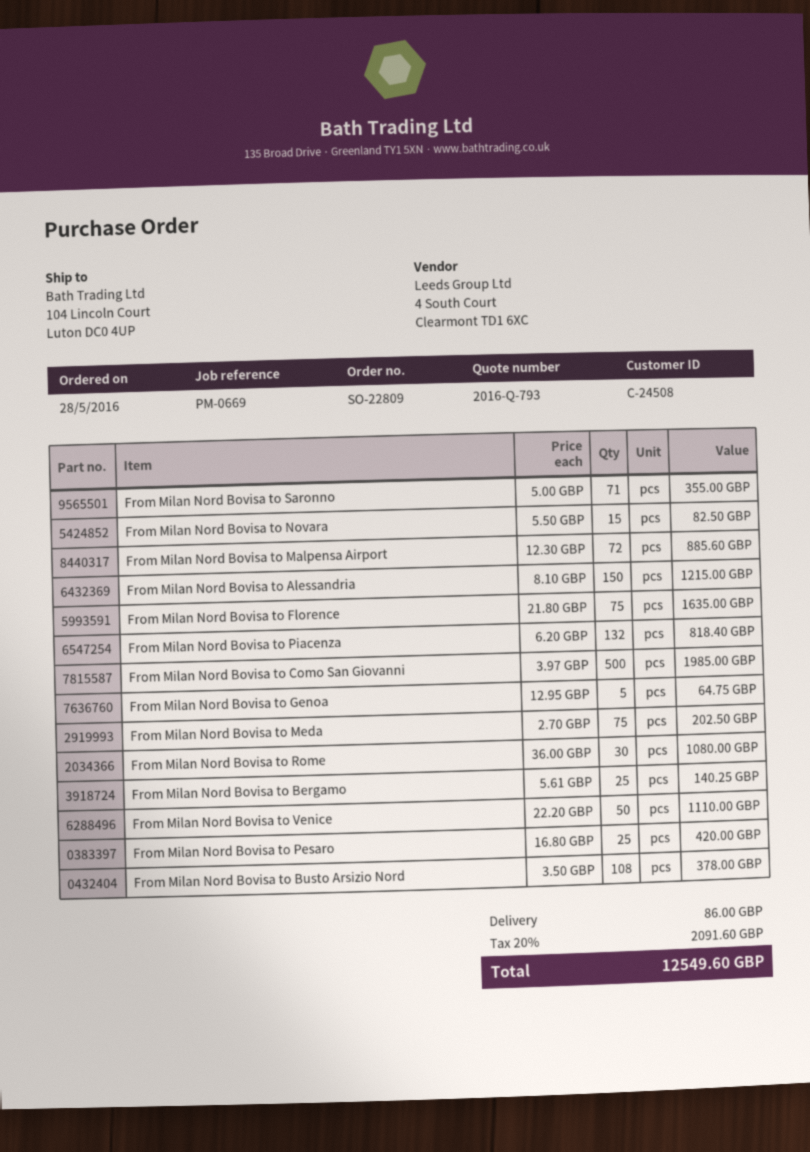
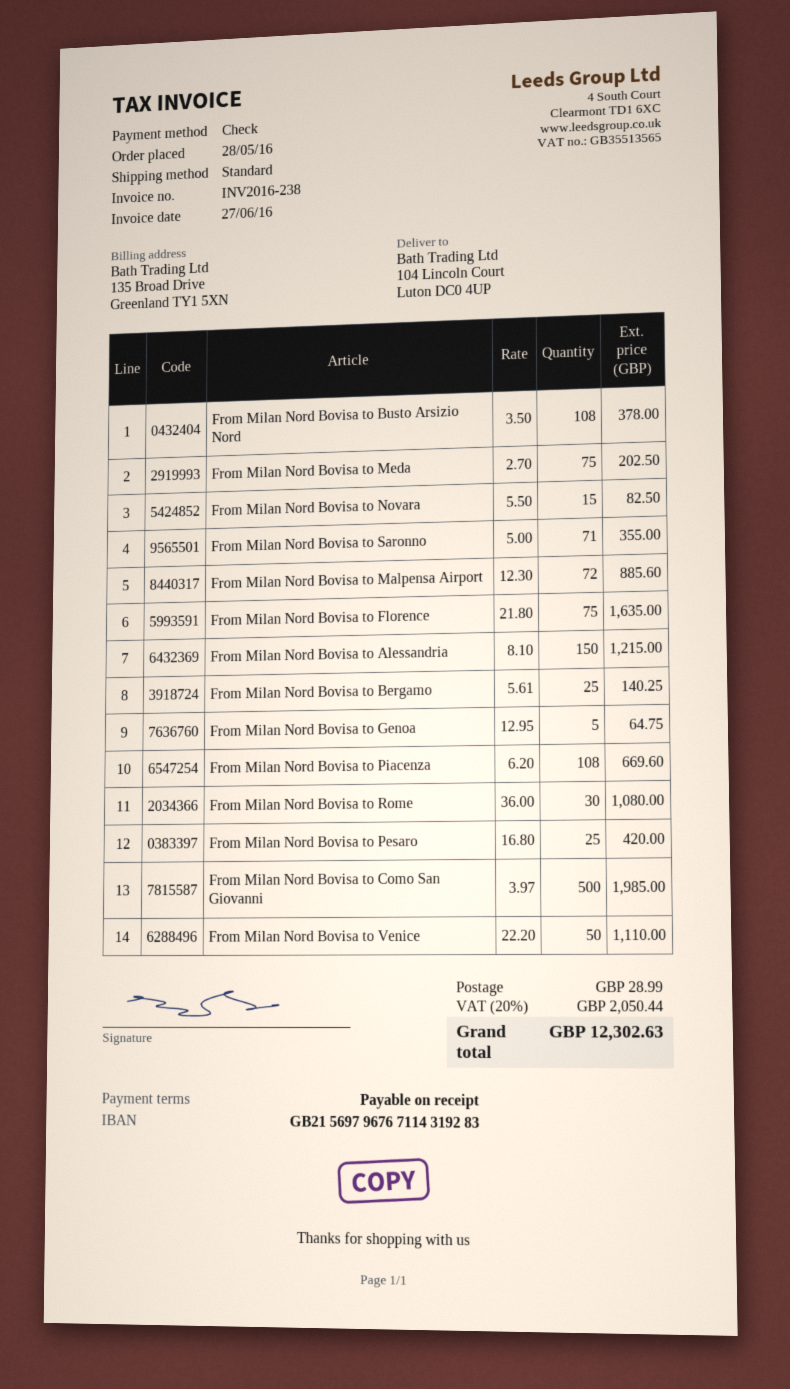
From Milan Nord Bovisa to Piacenza: 132 x 6.20 = 818.40 -> 108 x 6.20 = 669.60
shipping: 86.00 -> 28.99
tax: 20% = 2091.60 -> 20% = 2050.44
total: 12549.60 -> 12302.63

